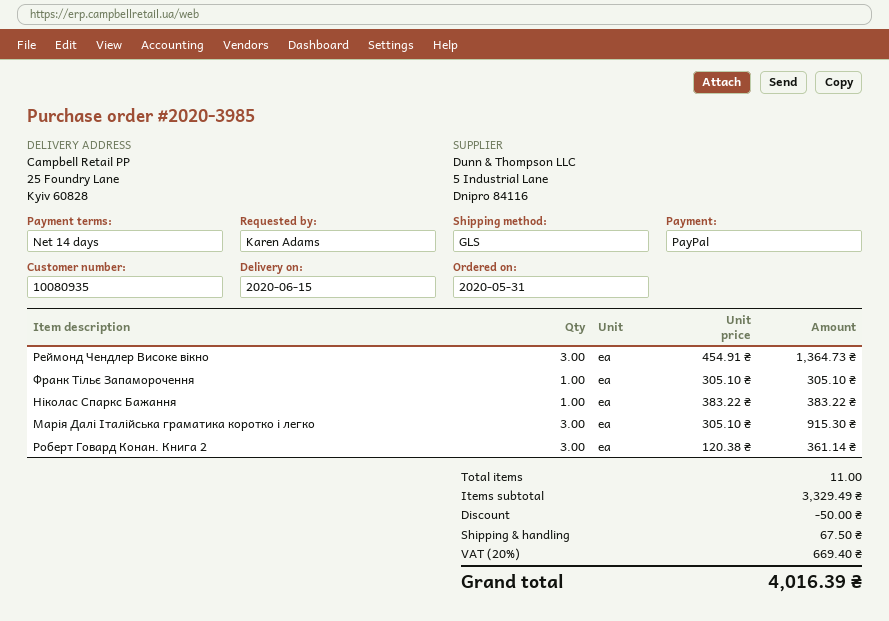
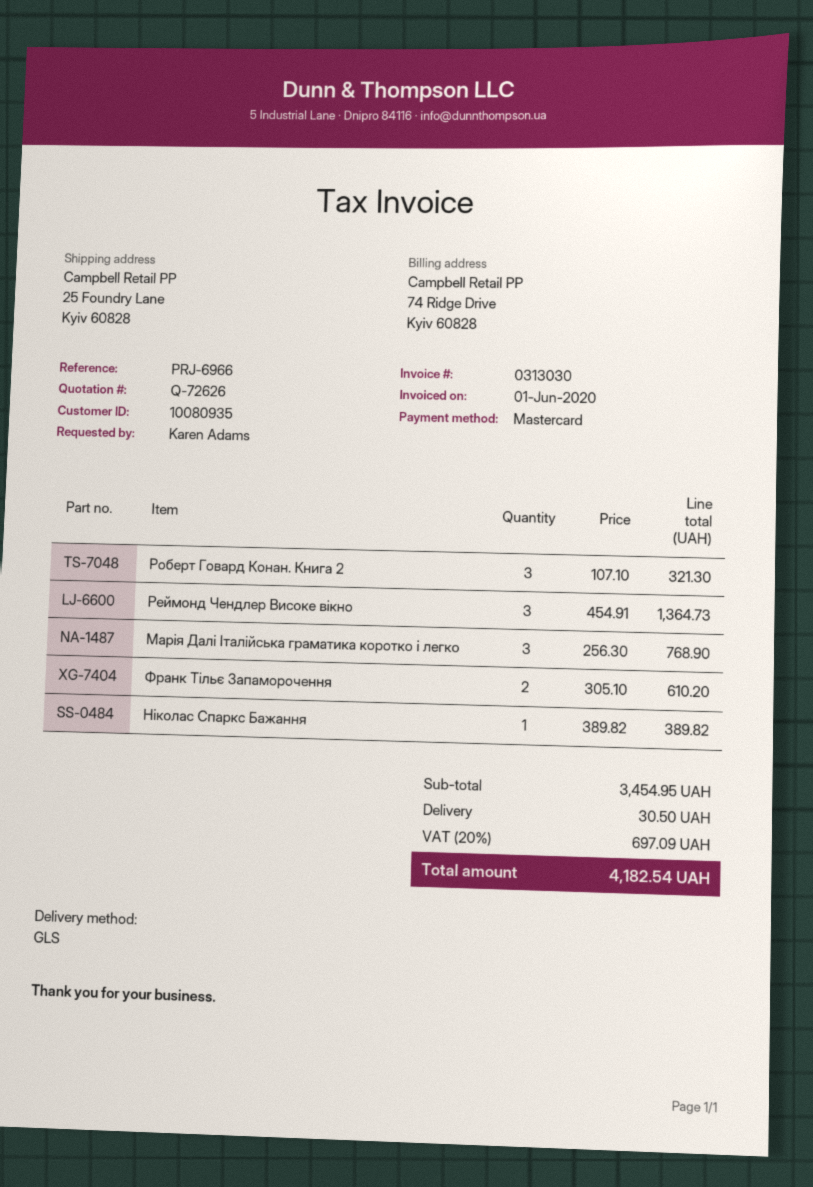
payment method: PayPal -> Mastercard
Франк Тільє Запаморочення: 1 x 305.10 = 305.10 -> 2 x 305.10 = 610.20
Ніколас Спаркс Бажання: 1 x 383.22 = 383.22 -> 1 x 389.82 = 389.82
Марія Далі Італійська граматика коротко і легко: 3 x 305.10 = 915.30 -> 3 x 256.30 = 768.90
Роберт Говард Конан. Книга 2: 3 x 120.38 = 361.14 -> 3 x 107.10 = 321.30
subtotal: 3329.49 -> 3454.95
discount: 50.00 -> none
shipping: 67.50 -> 30.50
tax: 20% = 669.40 -> 20% = 697.09
total: 4016.39 -> 4182.54

